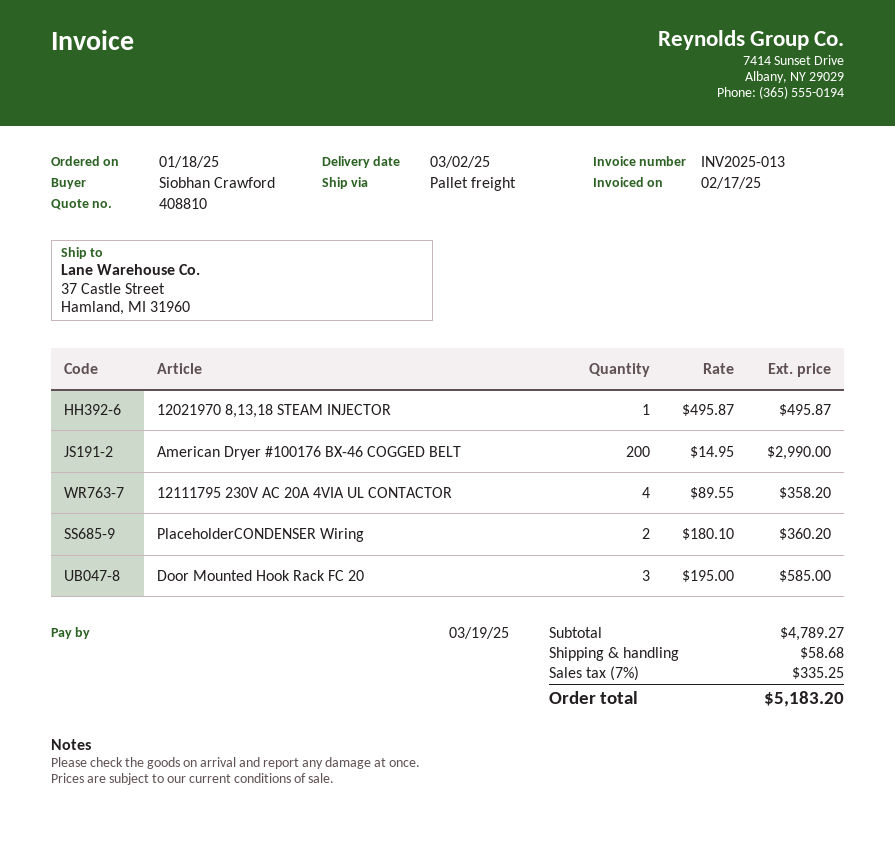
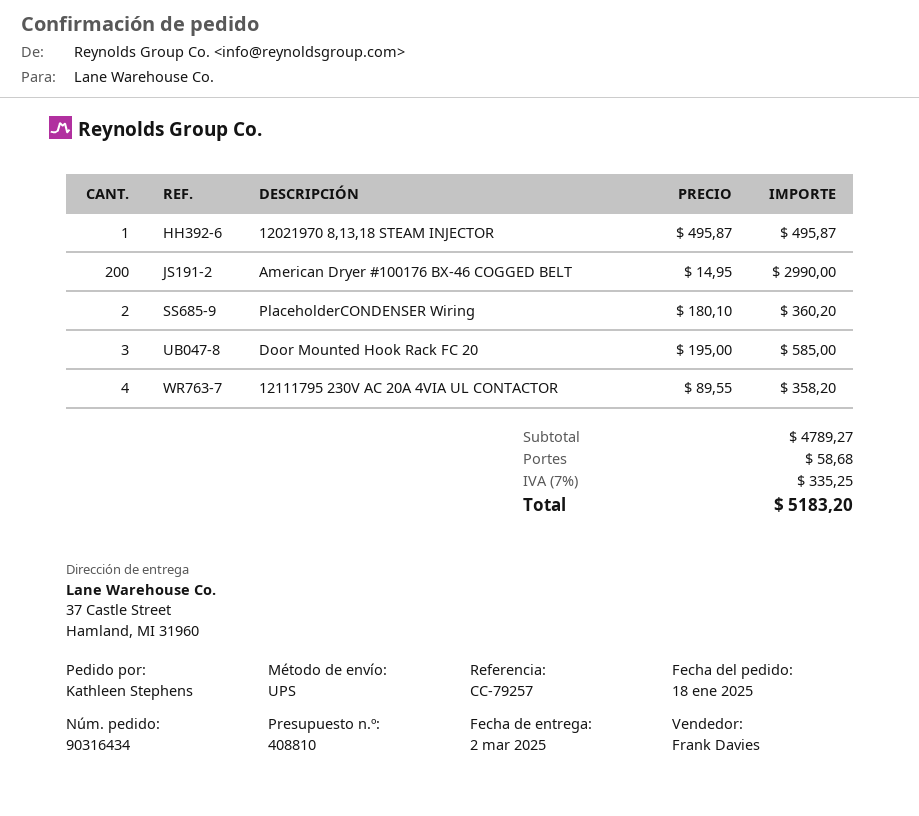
ordered by: Siobhan Crawford -> Kathleen Stephens
shipping method: pallet freight -> UPS

